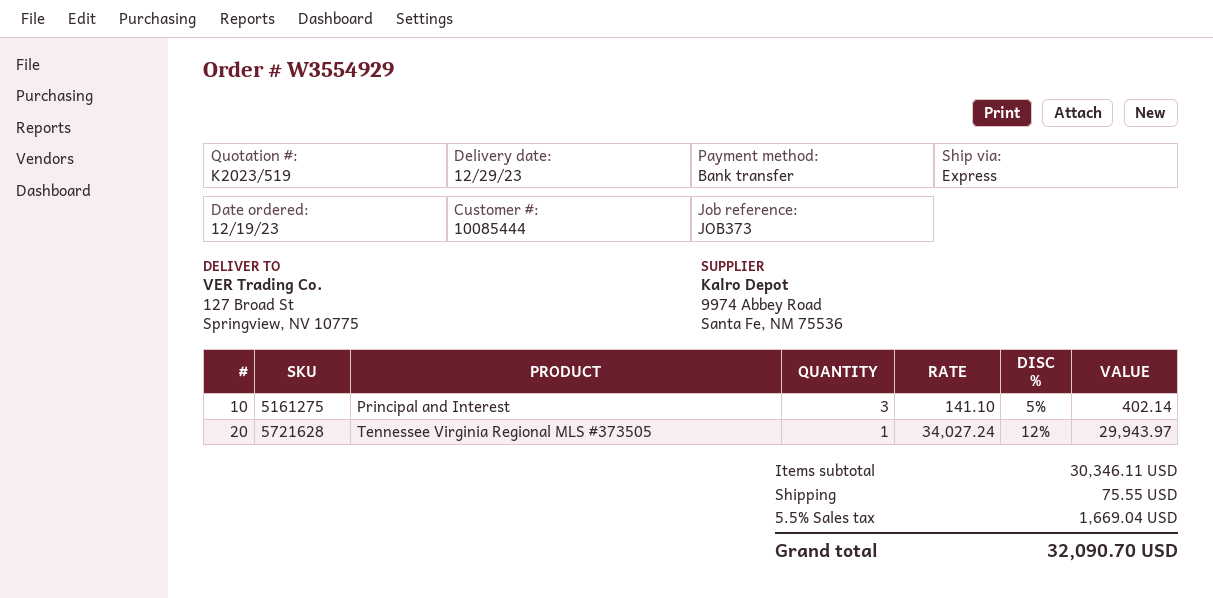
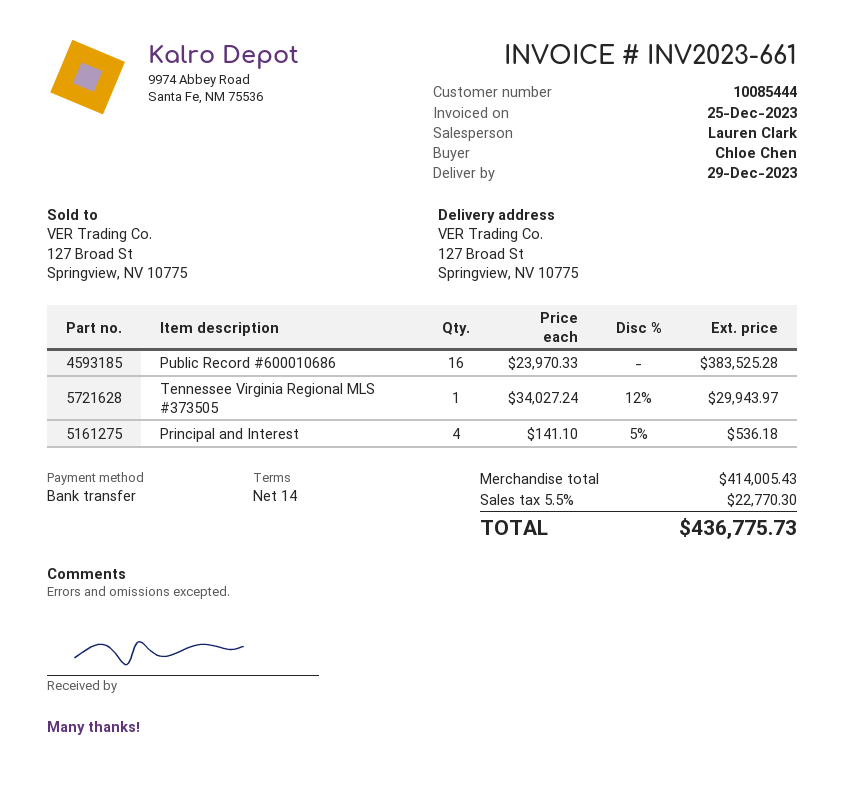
Principal and Interest: 3 x 141.10 - 5% = 402.14 -> 4 x 141.10 - 5% = 536.18
Public Record #600010686: none -> 16 x 23970.33 = 383525.28
subtotal: 30346.11 -> 414005.43
shipping: 75.55 -> none
tax: 5.5% = 1669.04 -> 5.5% = 22770.30
total: 32090.70 -> 436775.73

